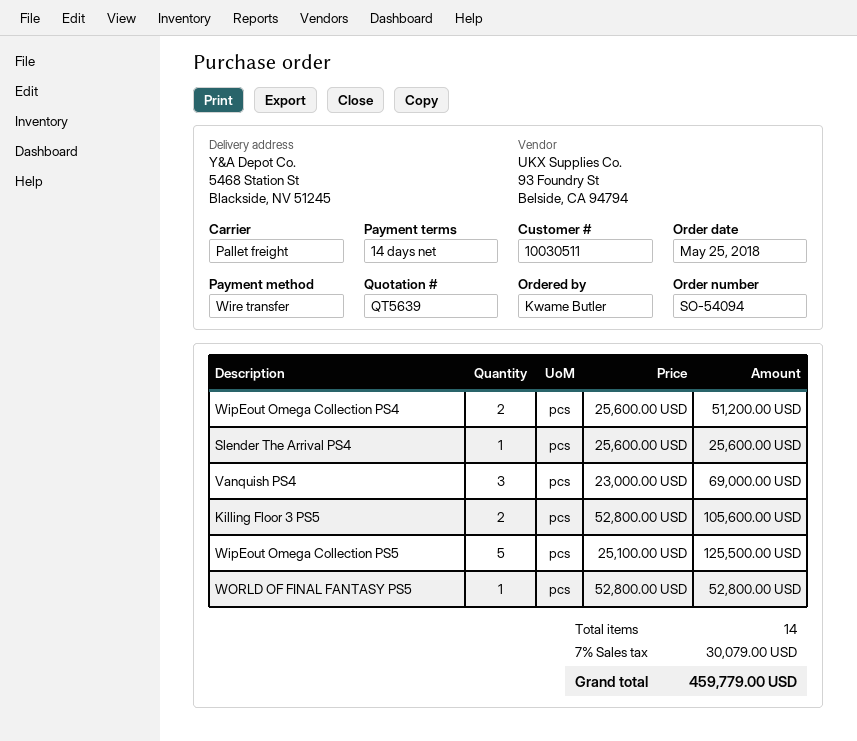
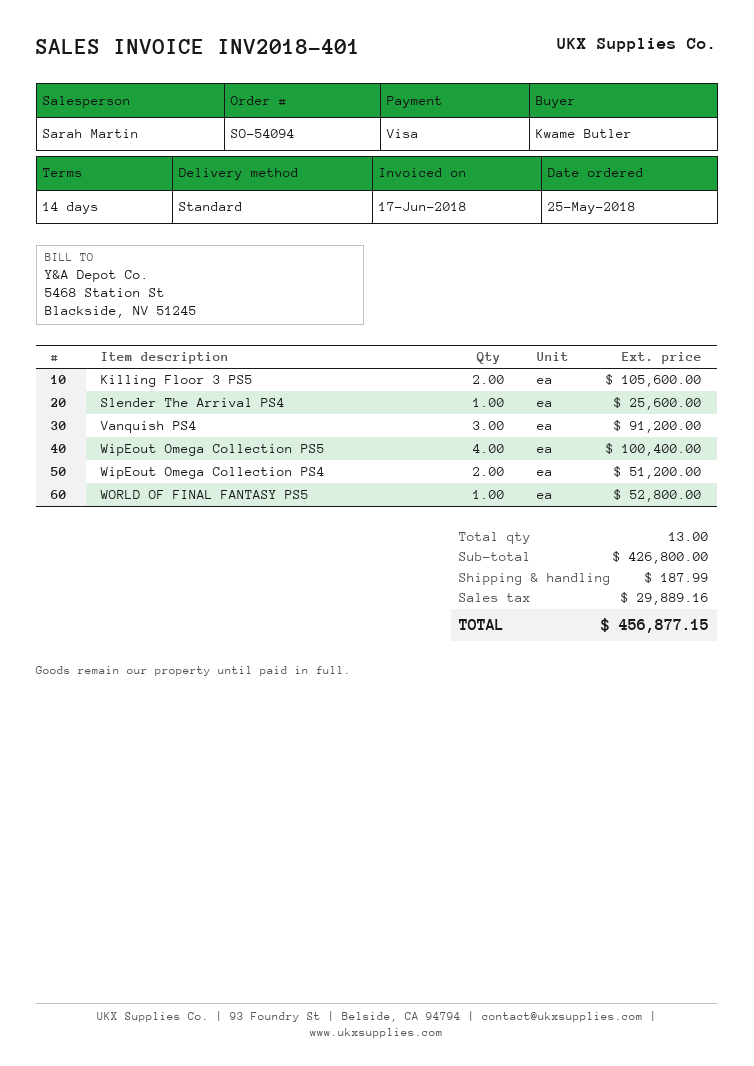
payment method: bank transfer -> Visa
shipping method: pallet freight -> standard
Vanquish PS4: 3 for 69000.00 -> 3 for 91200.00
WipEout Omega Collection PS5: 5 for 125500.00 -> 4 for 100400.00
total quantity: 14 -> 13
shipping: none -> 187.99
tax: 30079.00 -> 29889.16
total: 459779.00 -> 456877.15

